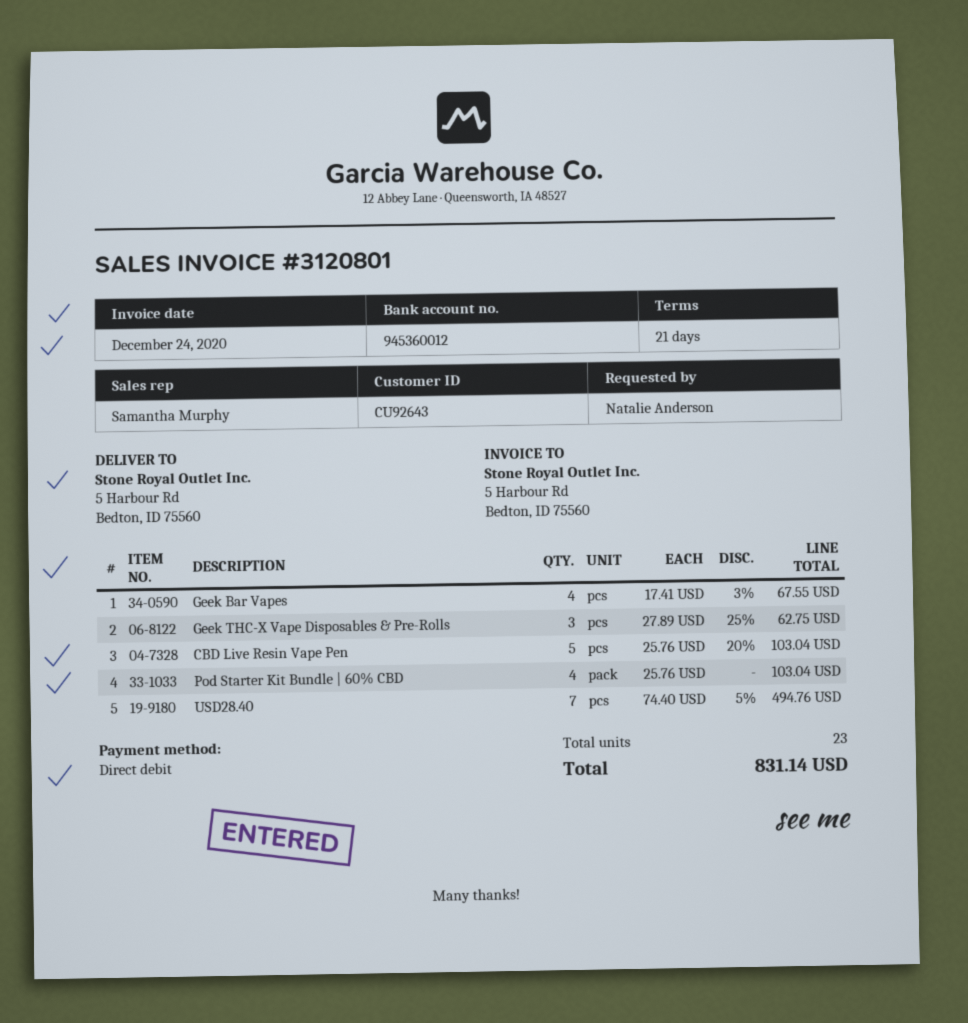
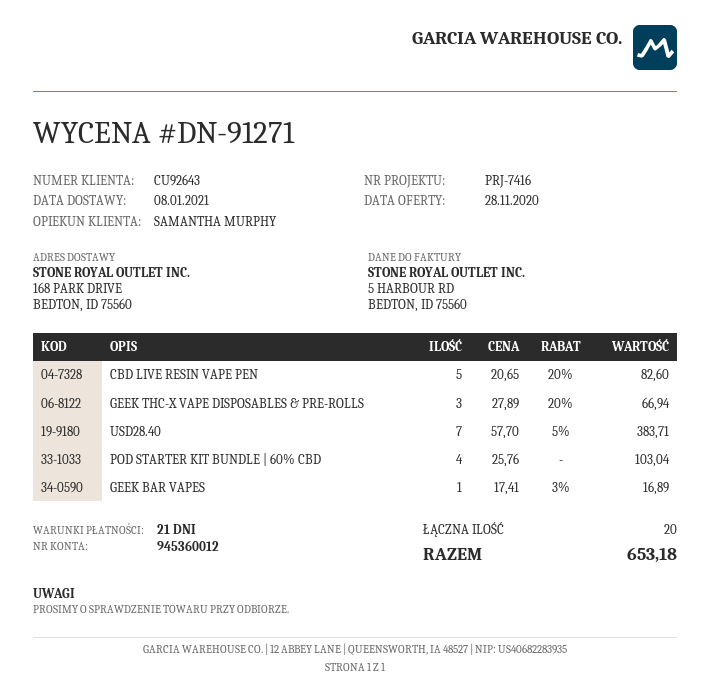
ship to: 5 Harbour Rd, Bedton, ID 75560 -> 168 PARK DRIVE, BEDTON, ID 75560
Geek Bar Vapes: 4 x 17.41 - 3% = 67.55 -> 1 x 17.41 - 3% = 16.89
Geek THC-X Vape Disposables & Pre-Rolls: 3 x 27.89 - 25% = 62.75 -> 3 x 27.89 - 20% = 66.94
CBD Live Resin Vape Pen: 5 x 25.76 - 20% = 103.04 -> 5 x 20.65 - 20% = 82.60
USD28.40: 7 x 74.40 - 5% = 494.76 -> 7 x 57.70 - 5% = 383.71
total quantity: 23 -> 20
total: 831.14 -> 653.18

